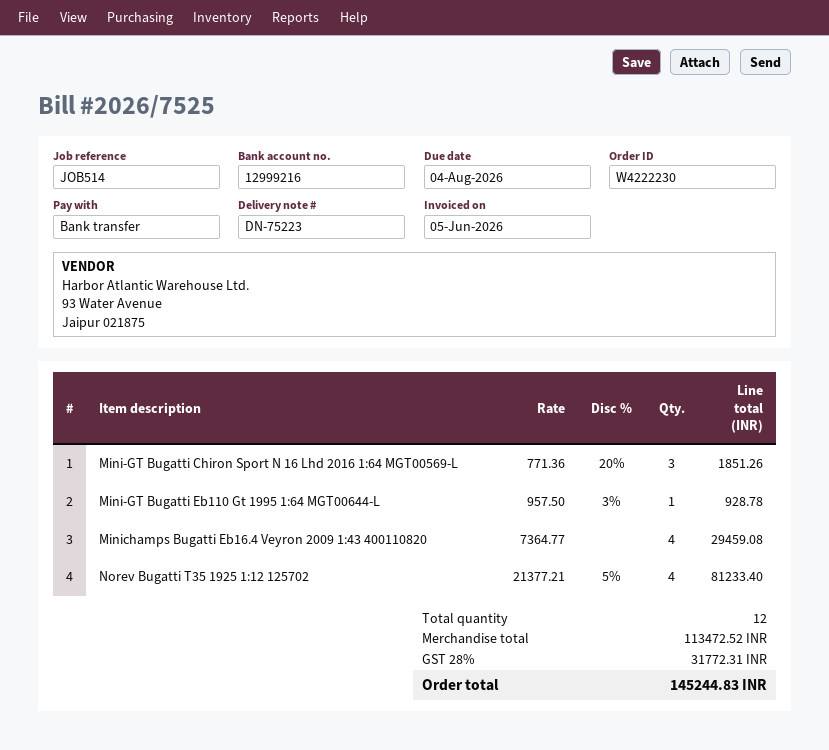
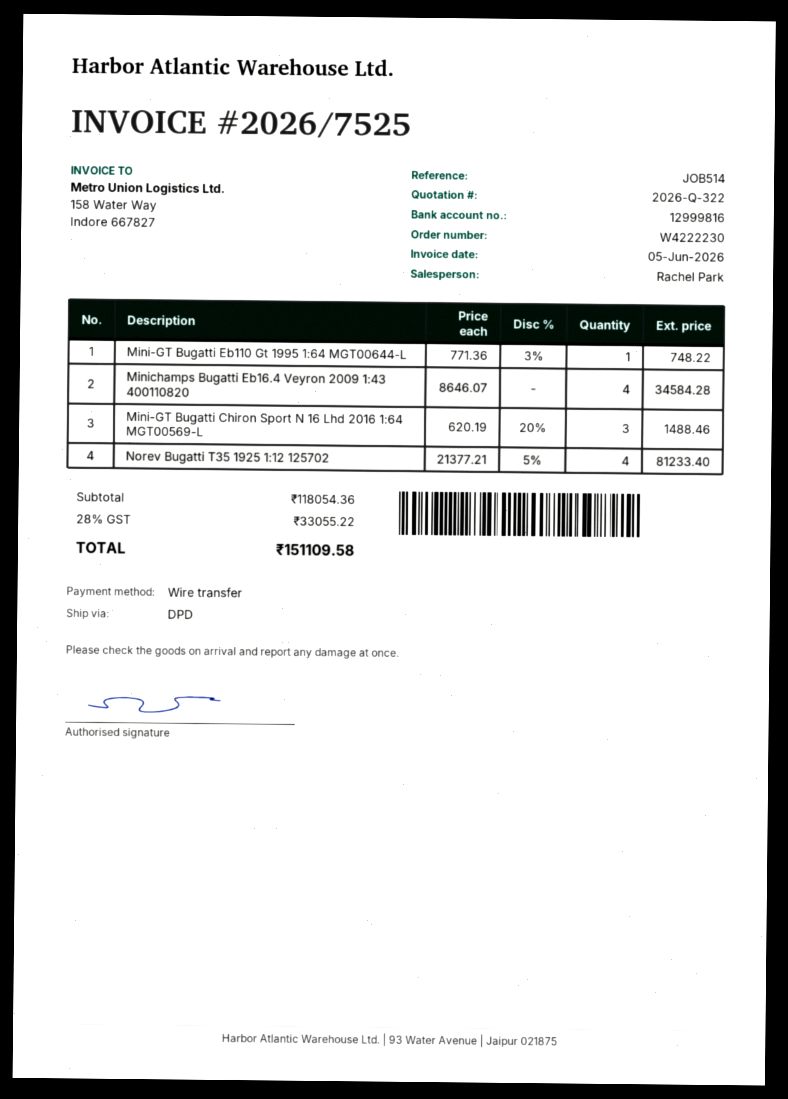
bank account: 12999216 -> 12999816
Mini-GT Bugatti Chiron Sport N 16 Lhd 2016 1:64 MGT00569-L: 3 x 771.36 - 20% = 1851.26 -> 3 x 620.19 - 20% = 1488.46
Mini-GT Bugatti Eb110 Gt 1995 1:64 MGT00644-L: 1 x 957.50 - 3% = 928.78 -> 1 x 771.36 - 3% = 748.22
Minichamps Bugatti Eb16.4 Veyron 2009 1:43 400110820: 4 x 7364.77 = 29459.08 -> 4 x 8646.07 = 34584.28
subtotal: 113472.52 -> 118054.36
tax: 28% = 31772.31 -> 28% = 33055.22
total: 145244.83 -> 151109.58

